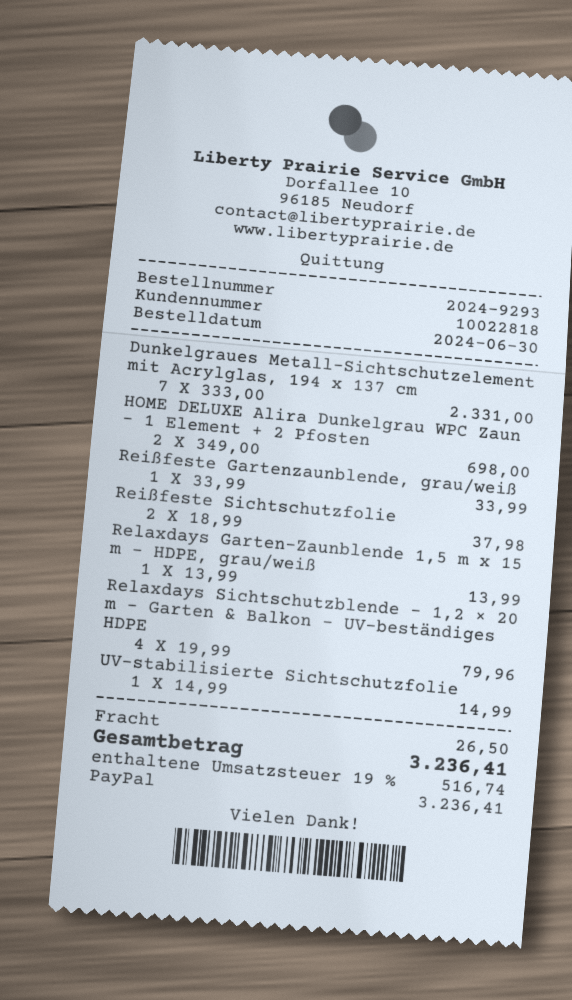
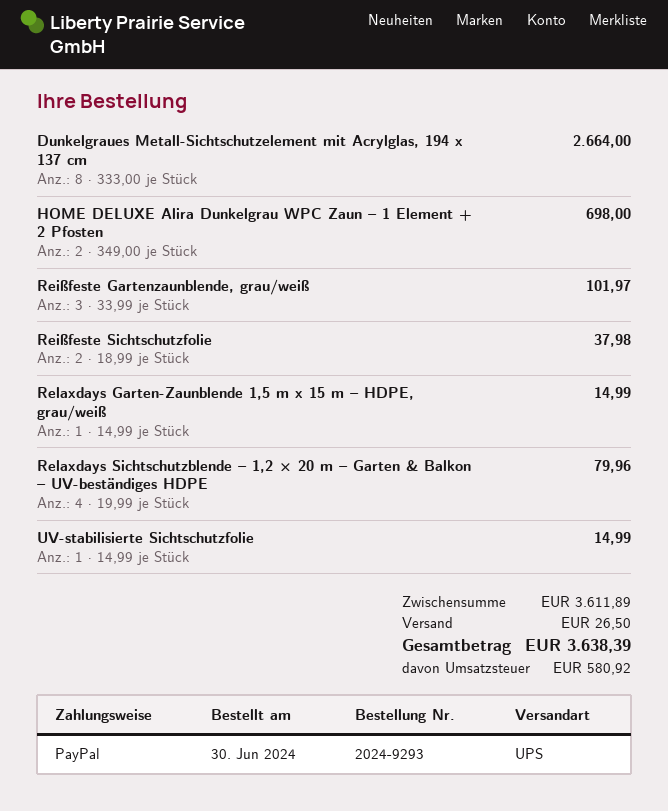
Dunkelgraues Metall-Sichtschutzelement mit Acrylglas, 194 x 137 cm: 7 x 333.00 = 2331.00 -> 8 x 333.00 = 2664.00
Reißfeste Gartenzaunblende, grau/weiß: 1 x 33.99 = 33.99 -> 3 x 33.99 = 101.97
Relaxdays Garten‑Zaunblende 1,5 m x 15 m – HDPE, grau/weiß: 1 x 13.99 = 13.99 -> 1 x 14.99 = 14.99
tax: 516.74 -> 580.92
total: 3236.41 -> 3638.39

